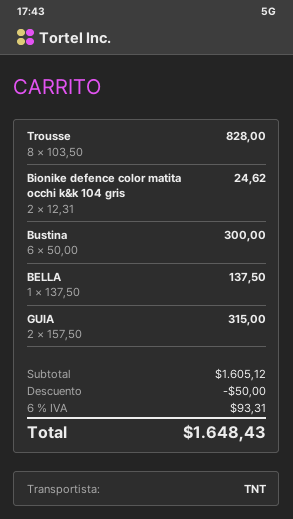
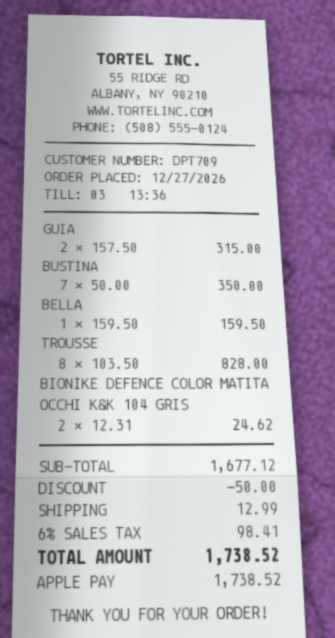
Bustina: 6 x 50.00 = 300.00 -> 7 x 50.00 = 350.00
BELLA: 1 x 137.50 = 137.50 -> 1 x 159.50 = 159.50
subtotal: 1605.12 -> 1677.12
shipping: none -> 12.99
tax: 6% = 93.31 -> 6% = 98.41
total: 1648.43 -> 1738.52

